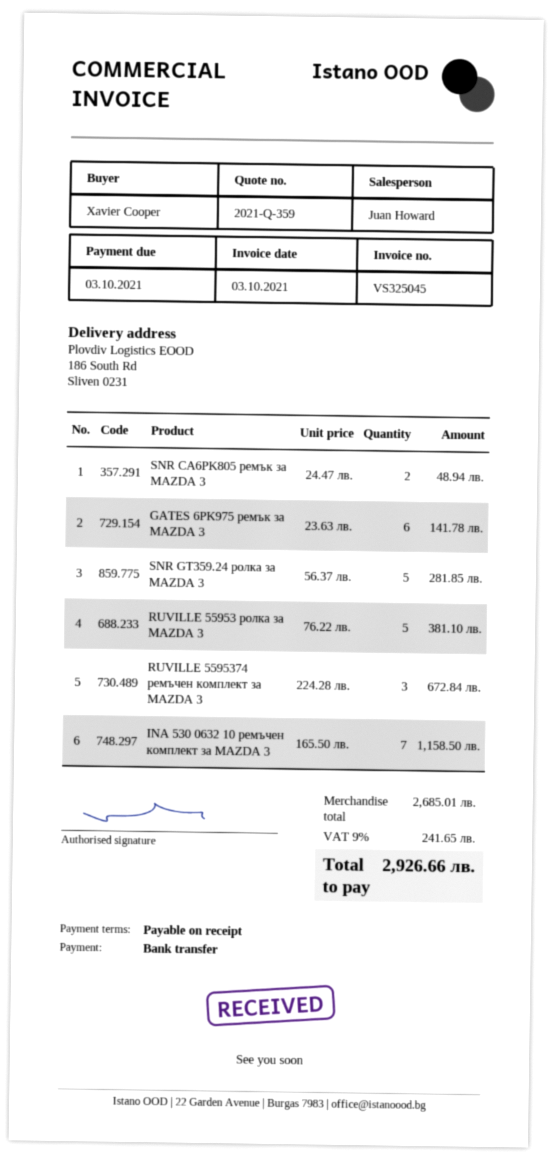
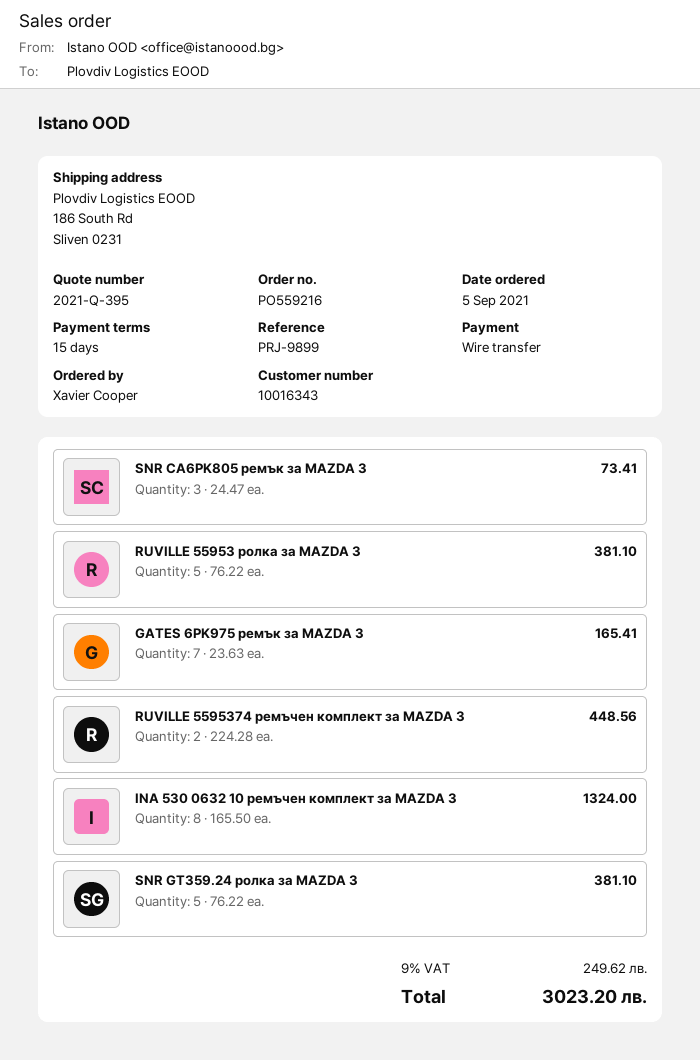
quote number: 2021-Q-359 -> 2021-Q-395
payment terms: on receipt -> 15 days
SNR CA6PK805 ремък за MAZDA 3: 2 x 24.47 = 48.94 -> 3 x 24.47 = 73.41
GATES 6PK975 ремък за MAZDA 3: 6 x 23.63 = 141.78 -> 7 x 23.63 = 165.41
SNR GT359.24 ролка за MAZDA 3: 5 x 56.37 = 281.85 -> 5 x 76.22 = 381.10
RUVILLE 5595374 ремъчен комплект за MAZDA 3: 3 x 224.28 = 672.84 -> 2 x 224.28 = 448.56
INA 530 0632 10 ремъчен комплект за MAZDA 3: 7 x 165.50 = 1158.50 -> 8 x 165.50 = 1324.00
tax: 9% = 241.65 -> 9% = 249.62
total: 2926.66 -> 3023.20

